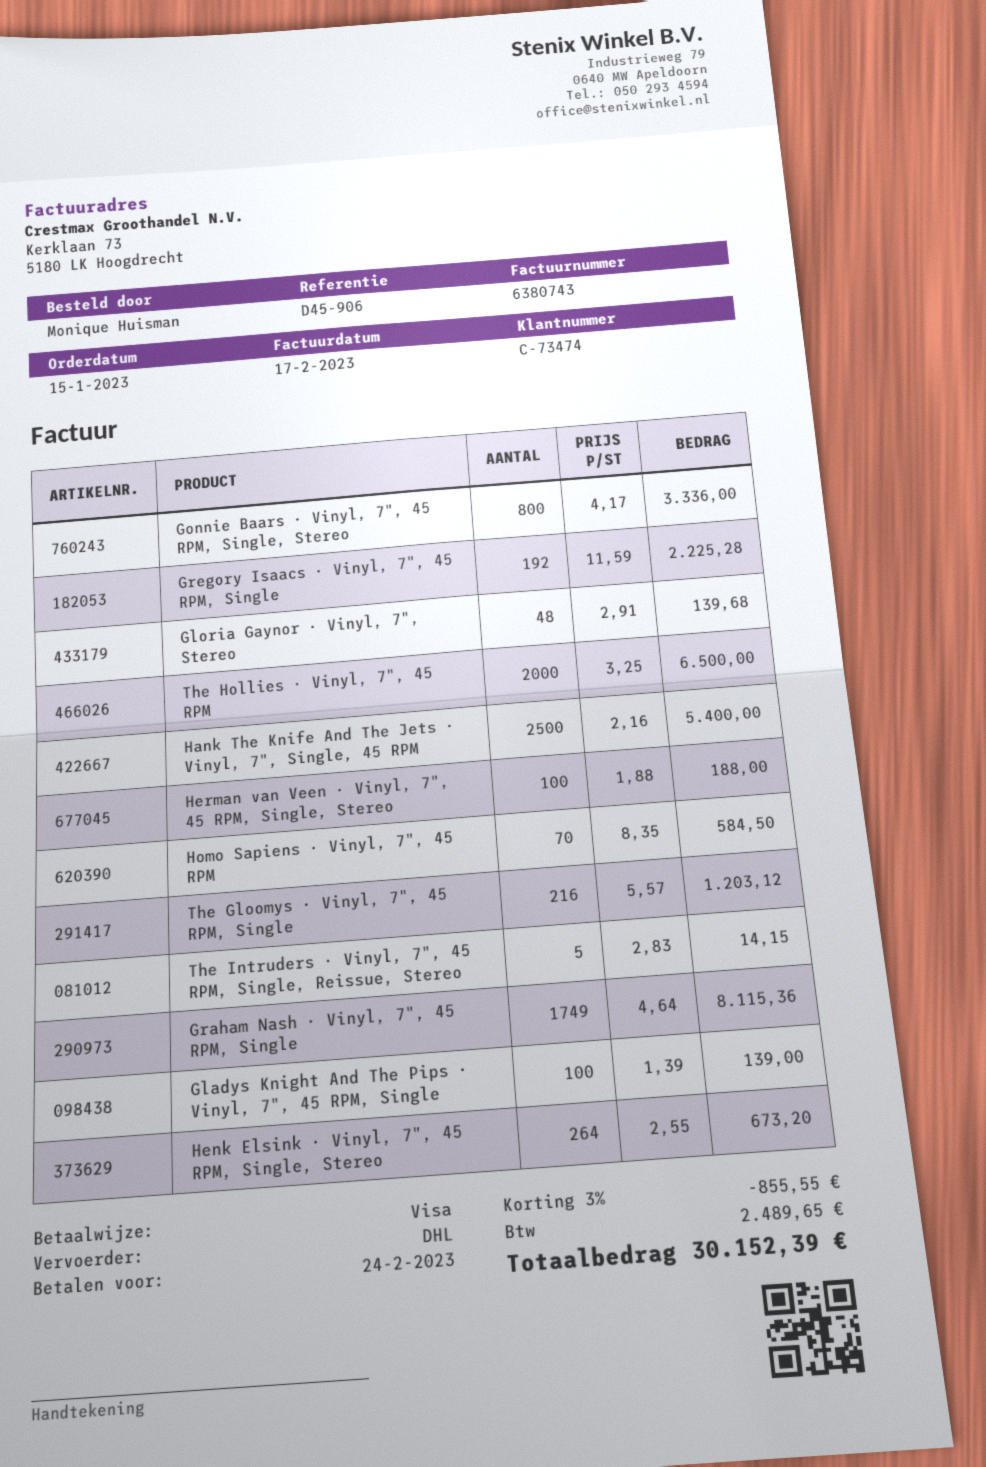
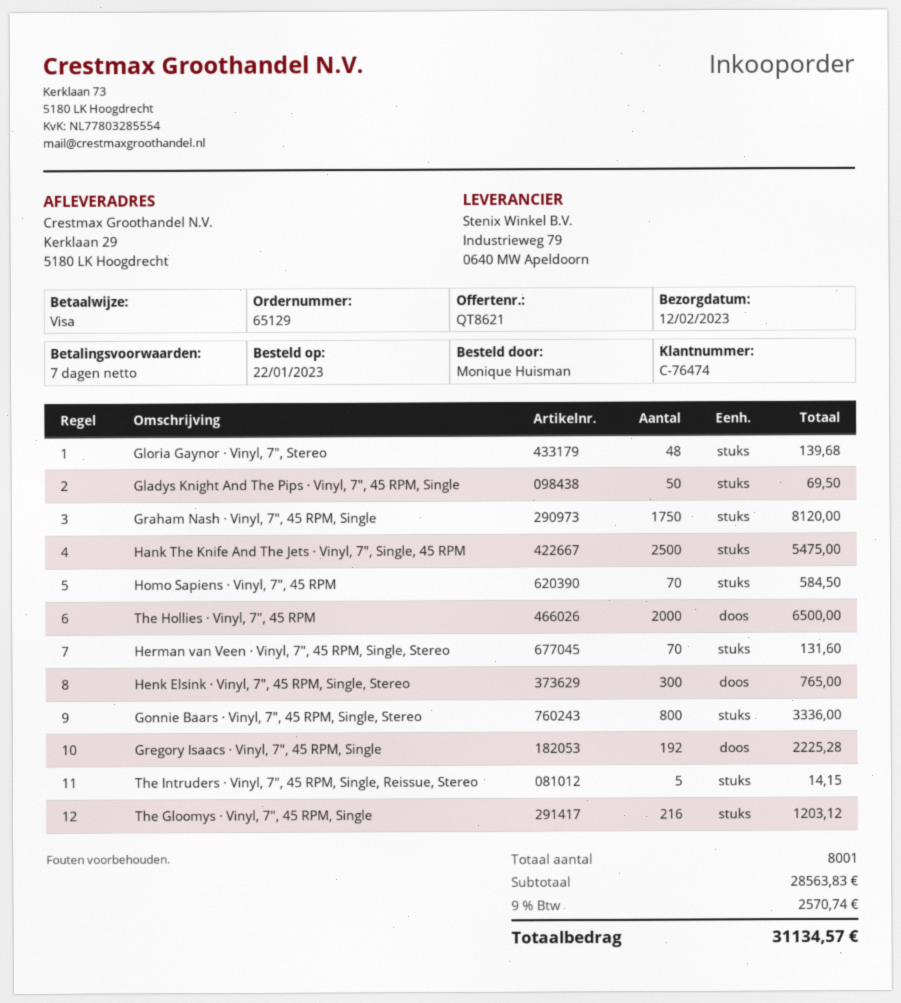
order date: 2023-01-15 -> 2023-01-22
customer number: C-73474 -> C-76474
Hank The Knife And The Jets · Vinyl, 7", Single, 45 RPM: 2500 for 5400.00 -> 2500 for 5475.00
Herman van Veen · Vinyl, 7", 45 RPM, Single, Stereo: 100 for 188.00 -> 70 for 131.60
Graham Nash · Vinyl, 7", 45 RPM, Single: 1749 for 8115.36 -> 1750 for 8120.00
Gladys Knight And The Pips · Vinyl, 7", 45 RPM, Single: 100 for 139.00 -> 50 for 69.50
Henk Elsink · Vinyl, 7", 45 RPM, Single, Stereo: 264 for 673.20 -> 300 for 765.00
discount: 3% = 855.55 -> none
tax: 2489.65 -> 2570.74
total: 30152.39 -> 31134.57

